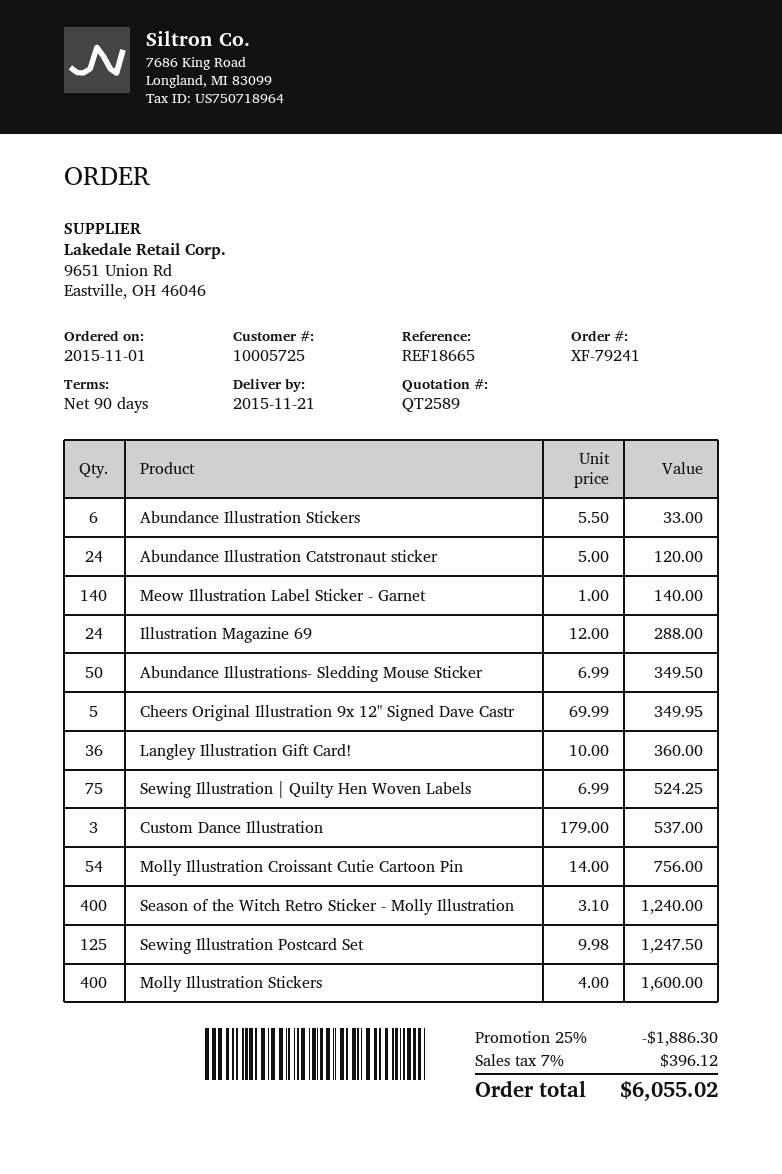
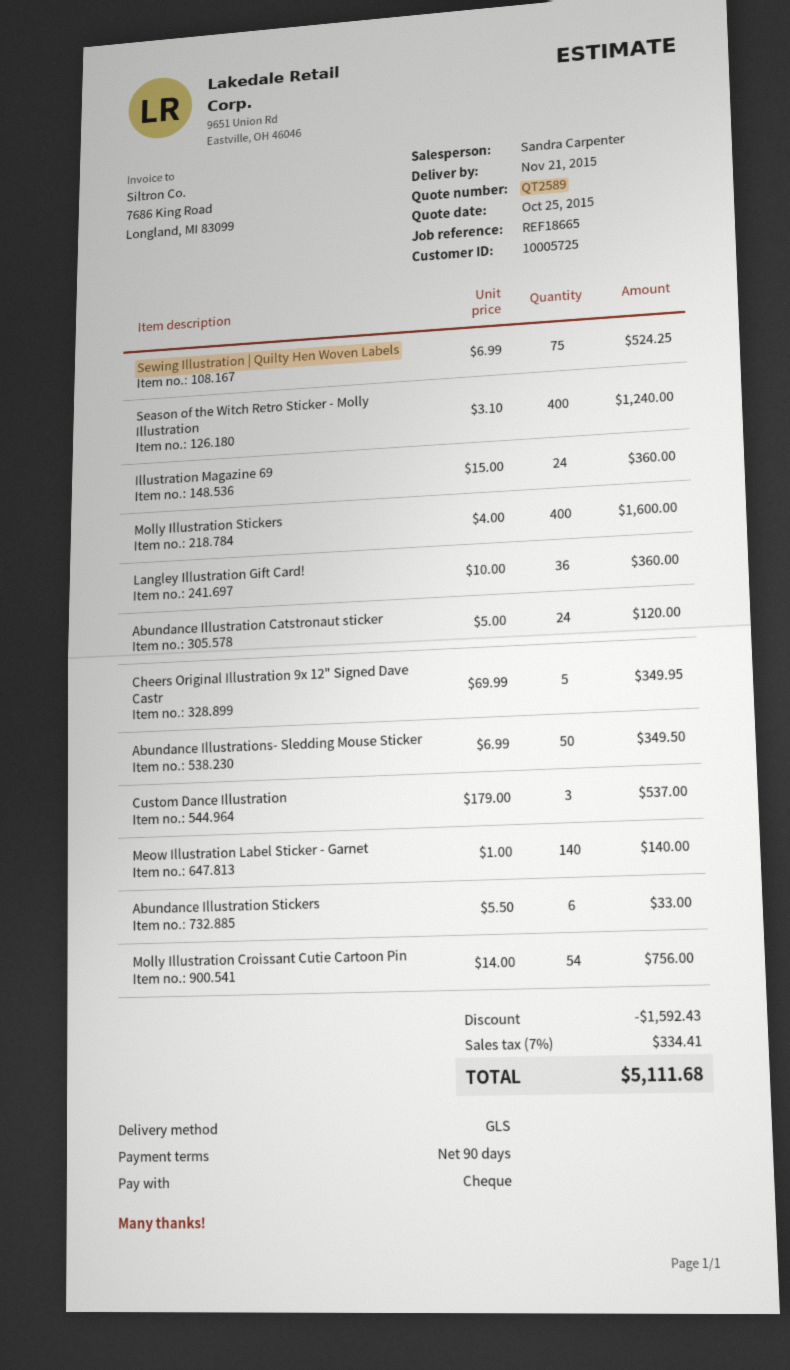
Illustration Magazine 69: 24 x 12.00 = 288.00 -> 24 x 15.00 = 360.00
Sewing Illustration Postcard Set: 125 x 9.98 = 1247.50 -> none
discount: 1886.30 -> 1592.43
tax: 7% = 396.12 -> 7% = 334.41
total: 6055.02 -> 5111.68

